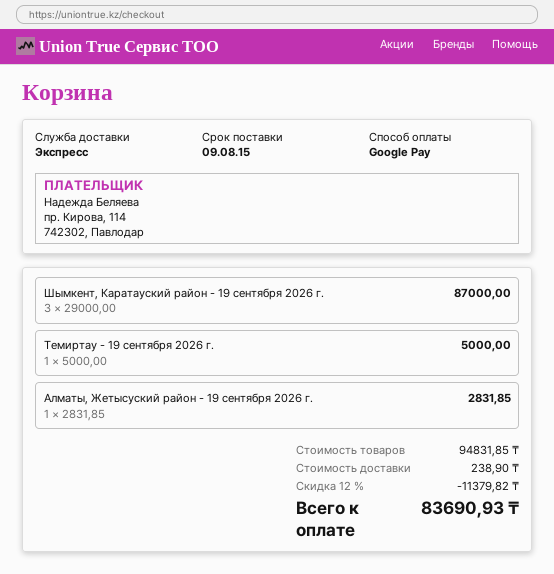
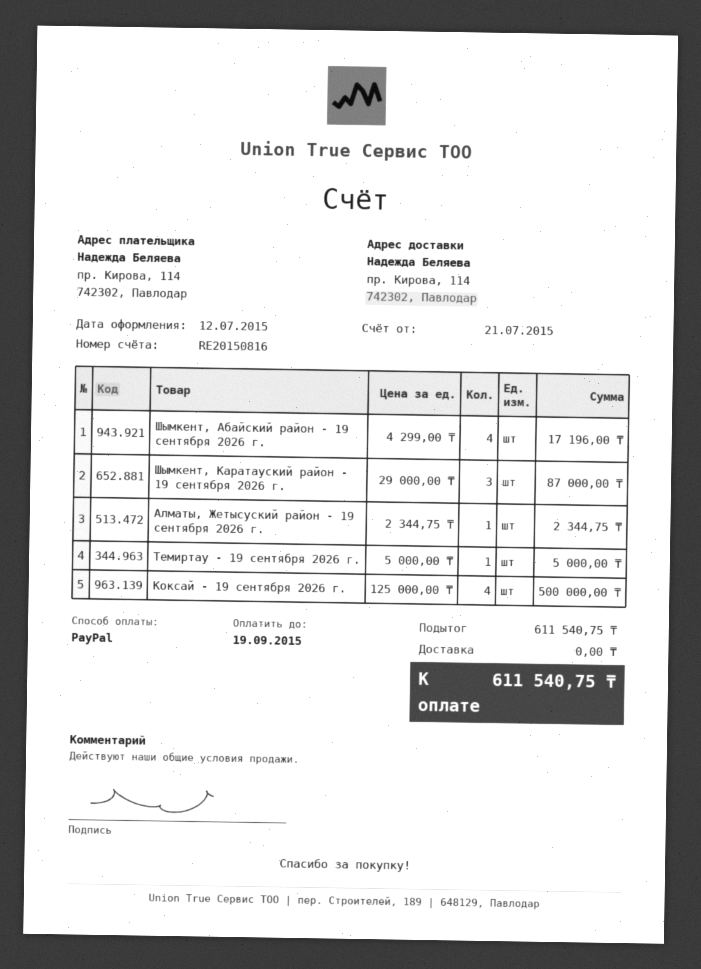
payment method: Google Pay -> PayPal
Алматы, Жетысуский район - 19 сентября 2026 г.: 1 x 2831.85 = 2831.85 -> 1 x 2344.75 = 2344.75
Шымкент, Абайский район - 19 сентября 2026 г.: none -> 4 x 4299.00 = 17196.00
Коксай - 19 сентября 2026 г.: none -> 4 x 125000.00 = 500000.00
subtotal: 94831.85 -> 611540.75
discount: 12% = 11379.82 -> none
shipping: 238.90 -> 0.00
total: 83690.93 -> 611540.75

